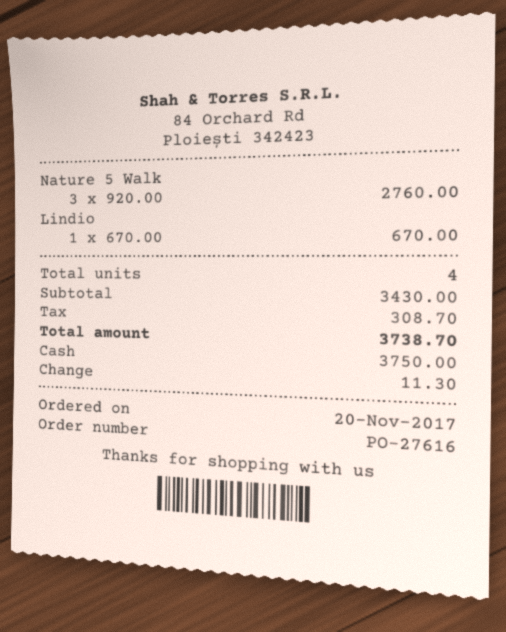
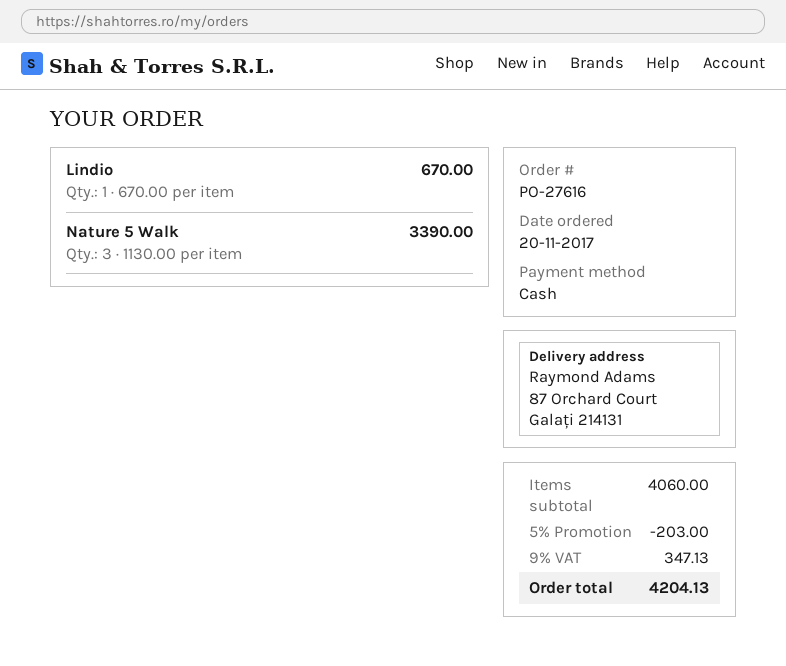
Nature 5 Walk: 3 x 920.00 = 2760.00 -> 3 x 1130.00 = 3390.00
subtotal: 3430.00 -> 4060.00
discount: none -> 5% = 203.00
tax: 308.70 -> 347.13
total: 3738.70 -> 4204.13

